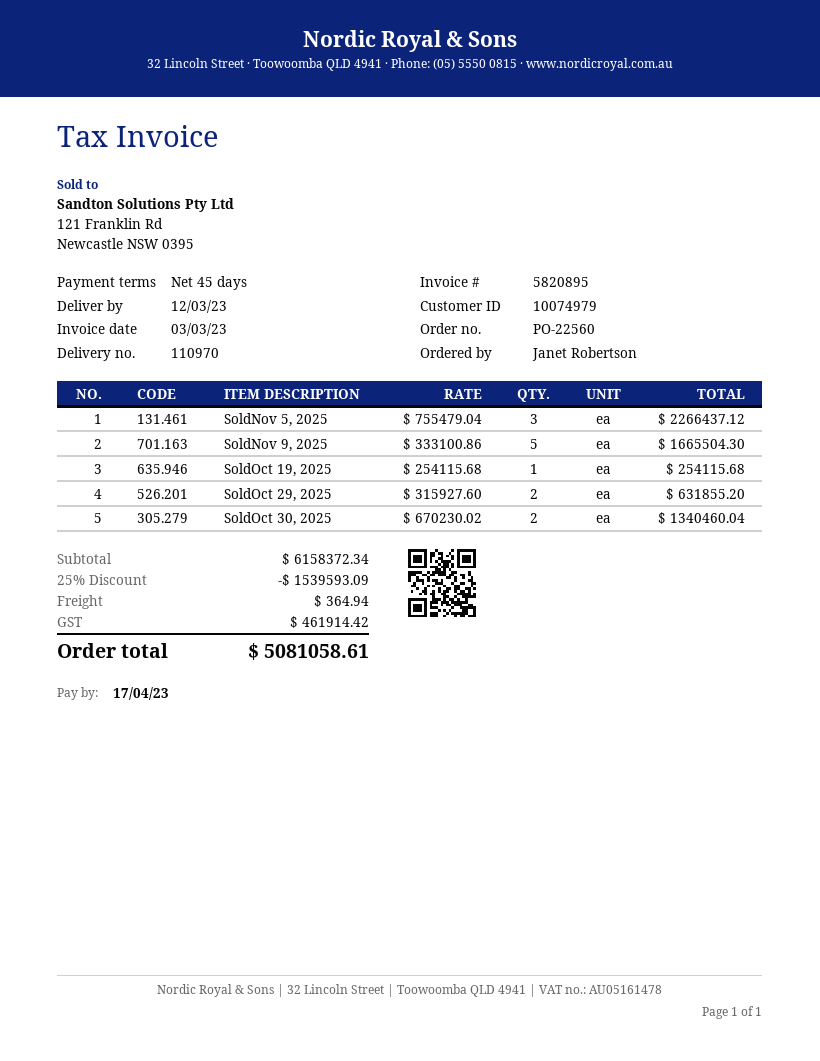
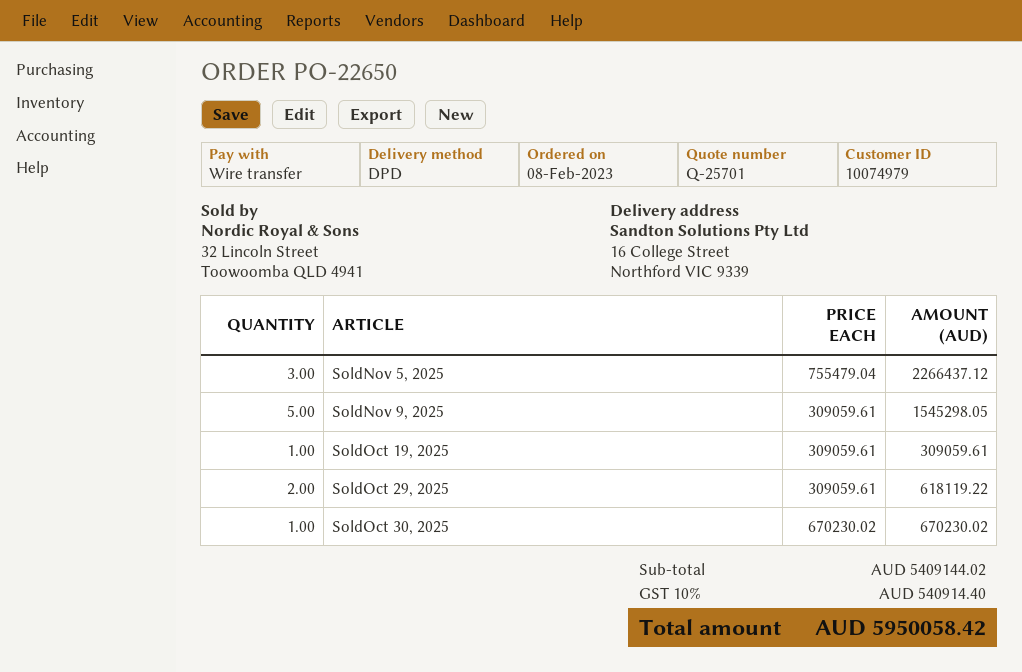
order number: PO-22560 -> PO-22650
SoldNov 9, 2025: 5 x 333100.86 = 1665504.30 -> 5 x 309059.61 = 1545298.05
SoldOct 19, 2025: 1 x 254115.68 = 254115.68 -> 1 x 309059.61 = 309059.61
SoldOct 29, 2025: 2 x 315927.60 = 631855.20 -> 2 x 309059.61 = 618119.22
SoldOct 30, 2025: 2 x 670230.02 = 1340460.04 -> 1 x 670230.02 = 670230.02
subtotal: 6158372.34 -> 5409144.02
discount: 25% = 1539593.09 -> none
shipping: 364.94 -> none
tax: 461914.42 -> 540914.40
total: 5081058.61 -> 5950058.42

